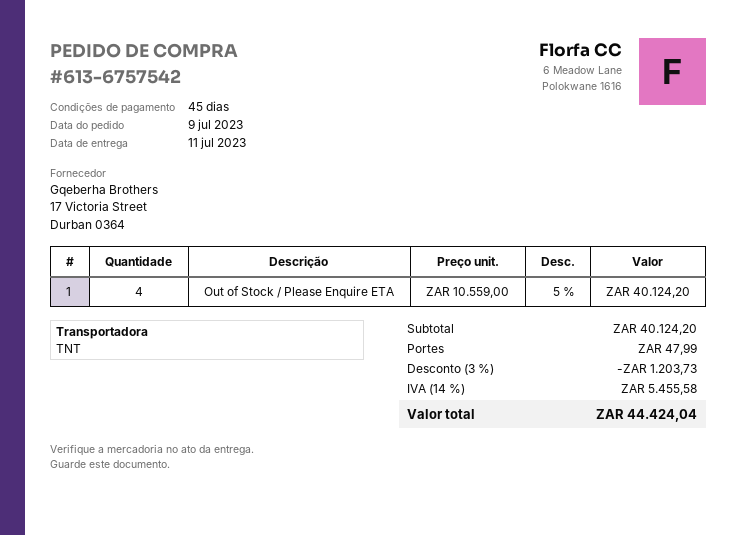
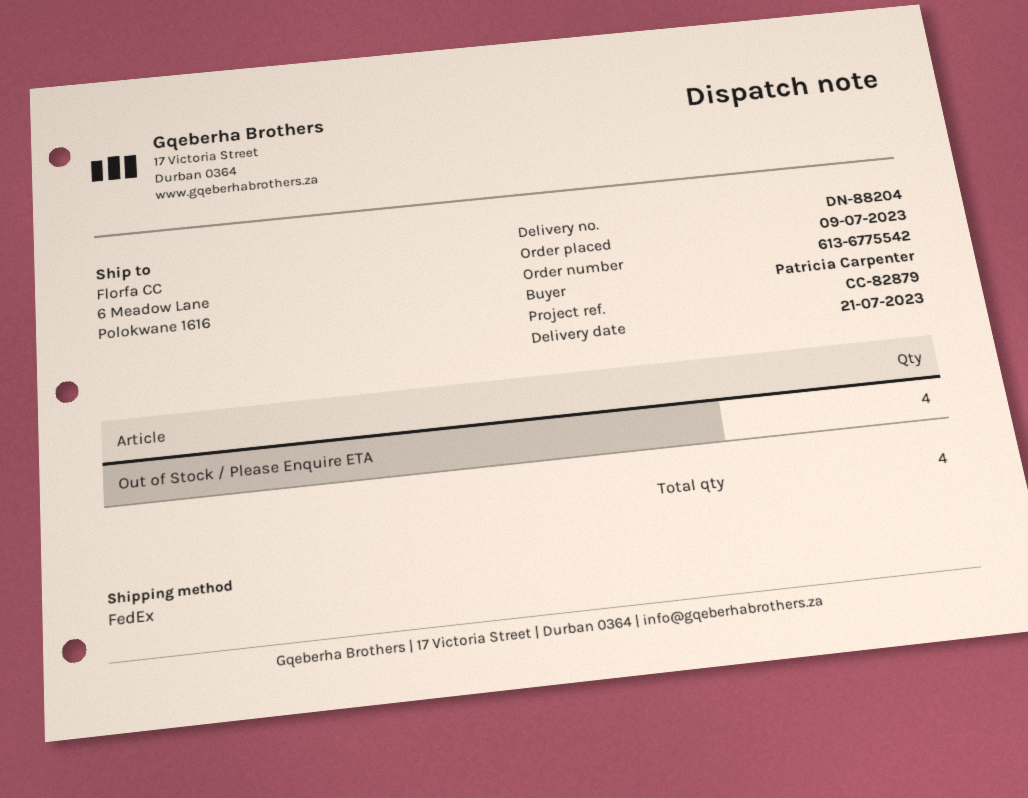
order number: 613-6757542 -> 613-6775542
delivery date: 2023-07-11 -> 2023-07-21
shipping method: TNT -> FedEx

